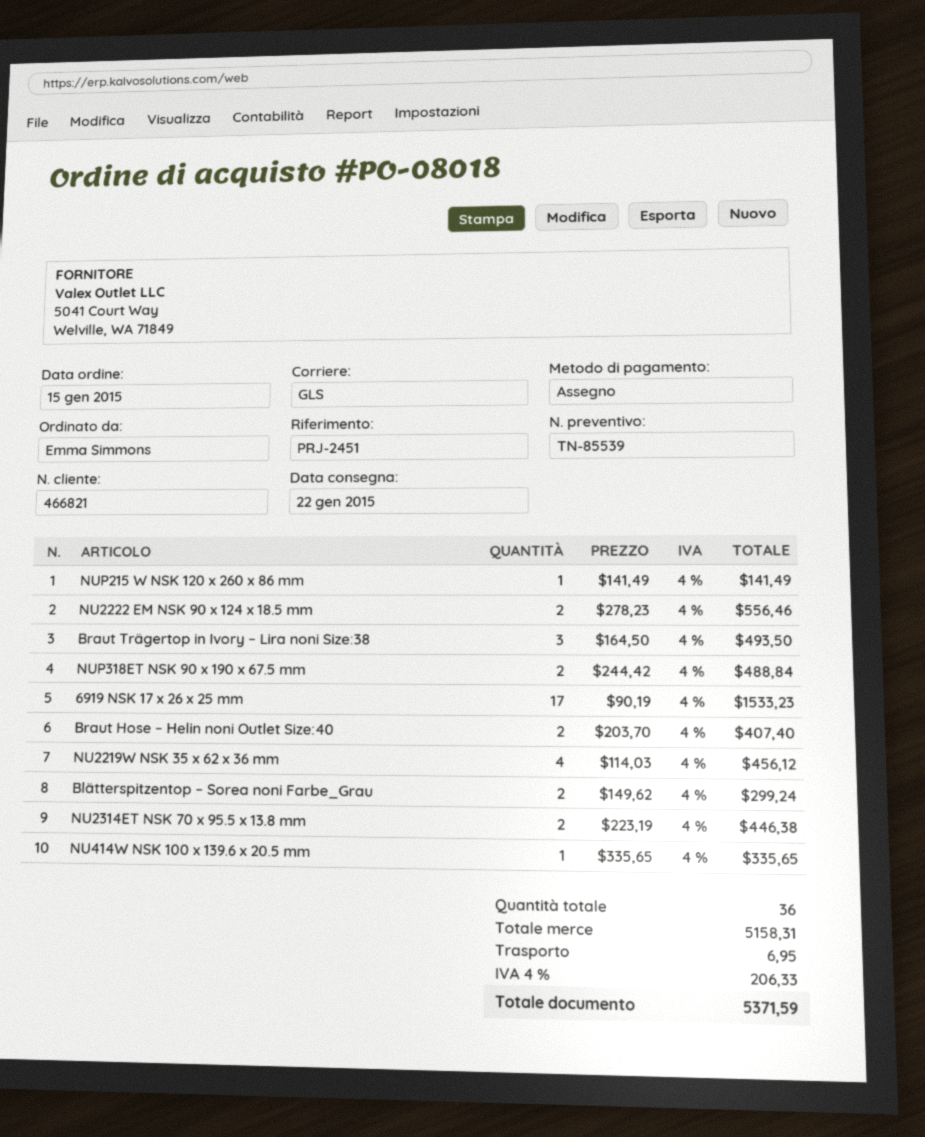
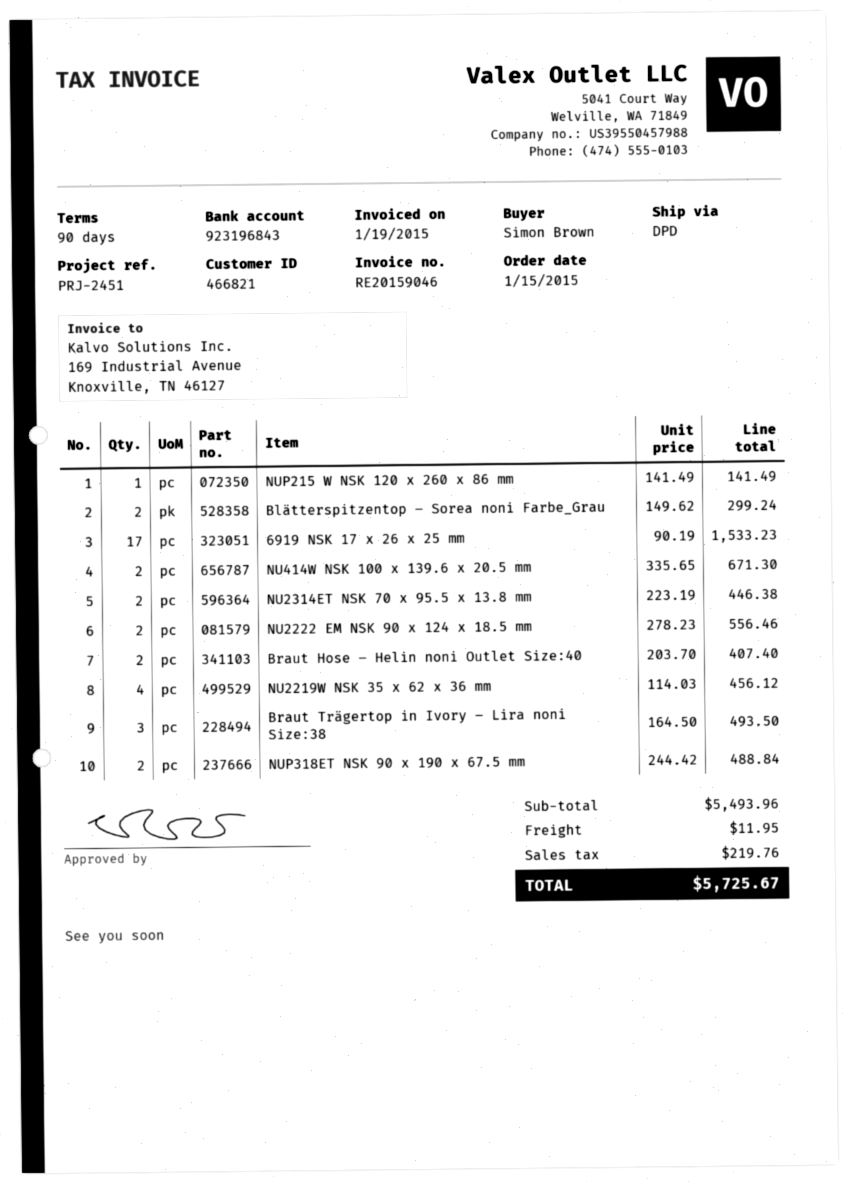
ordered by: Emma Simmons -> Simon Brown
shipping method: GLS -> DPD
NU414W NSK 100 x 139.6 x 20.5 mm: 1 x 335.65 = 335.65 -> 2 x 335.65 = 671.30
subtotal: 5158.31 -> 5493.96
shipping: 6.95 -> 11.95
tax: 206.33 -> 219.76
total: 5371.59 -> 5725.67

